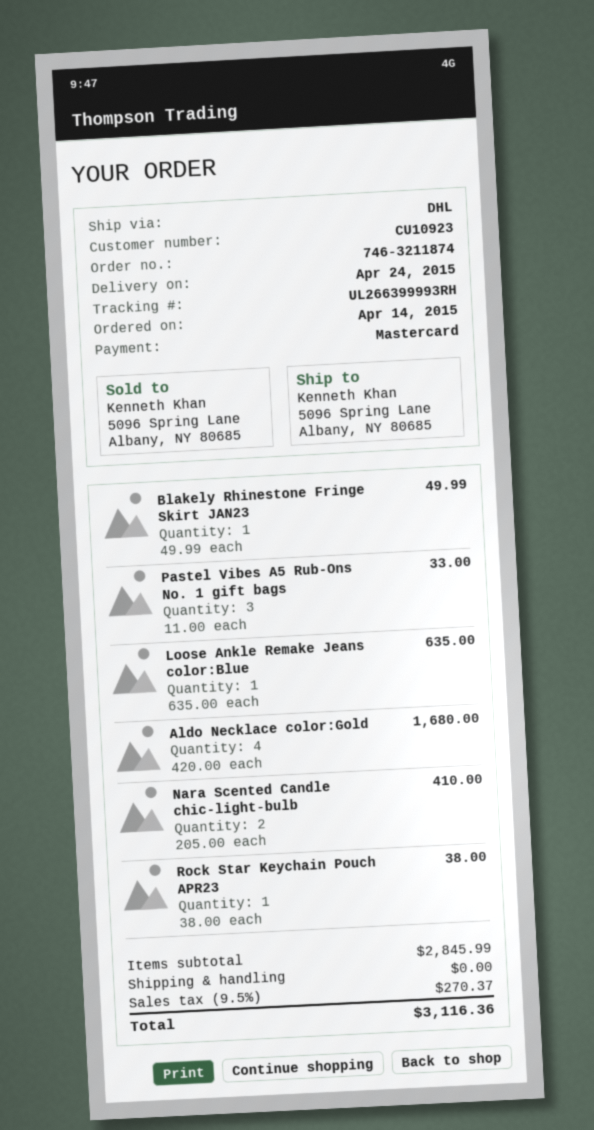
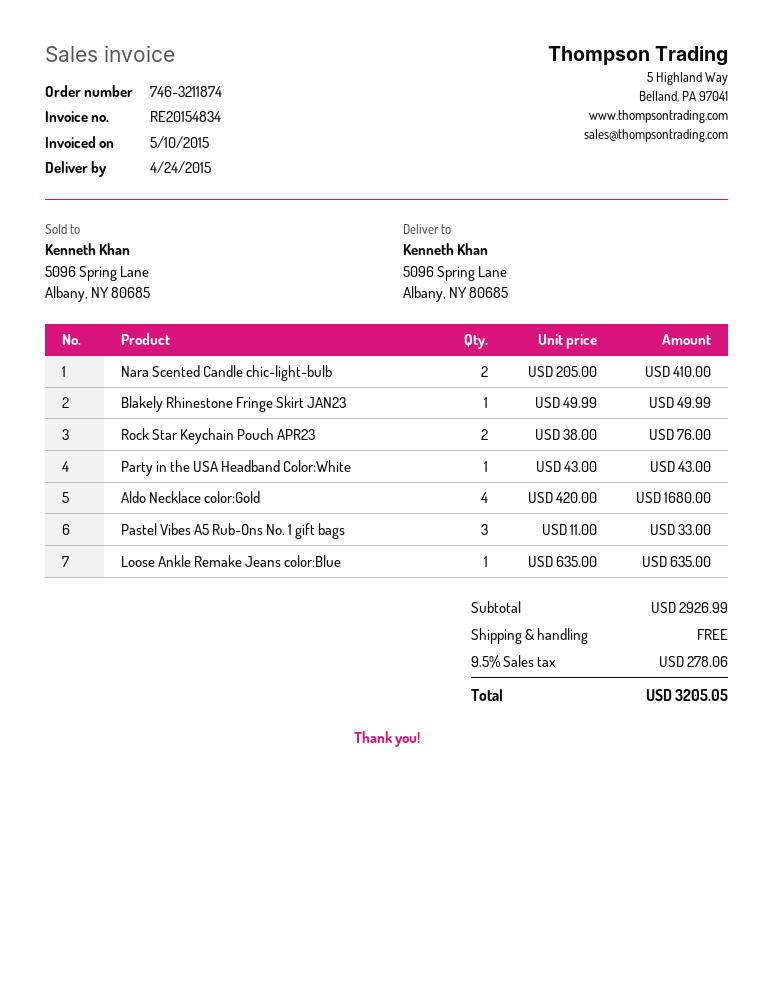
Rock Star Keychain Pouch APR23: 1 x 38.00 = 38.00 -> 2 x 38.00 = 76.00
Party in the USA Headband Color:White: none -> 1 x 43.00 = 43.00
subtotal: 2845.99 -> 2926.99
tax: 9.5% = 270.37 -> 9.5% = 278.06
total: 3116.36 -> 3205.05

